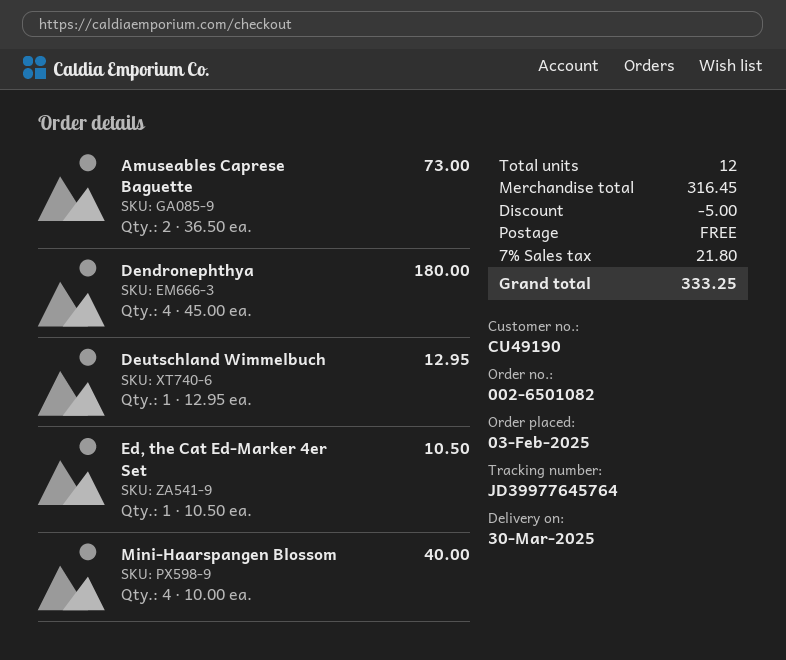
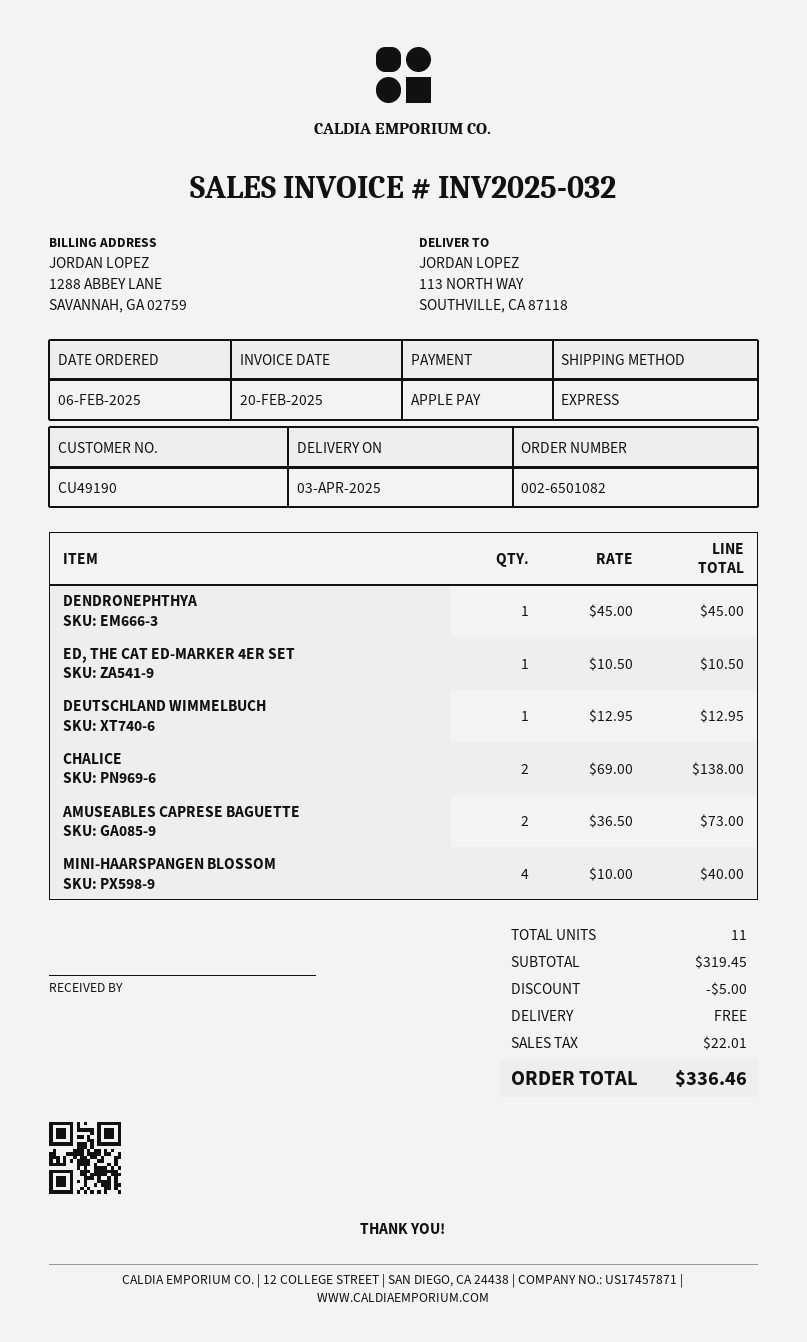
order date: 2025-02-03 -> 2025-02-06
delivery date: 2025-03-30 -> 2025-04-03
Dendronephthya: 4 x 45.00 = 180.00 -> 1 x 45.00 = 45.00
CHALICE: none -> 2 x 69.00 = 138.00
total quantity: 12 -> 11
subtotal: 316.45 -> 319.45
tax: 21.80 -> 22.01
total: 333.25 -> 336.46

